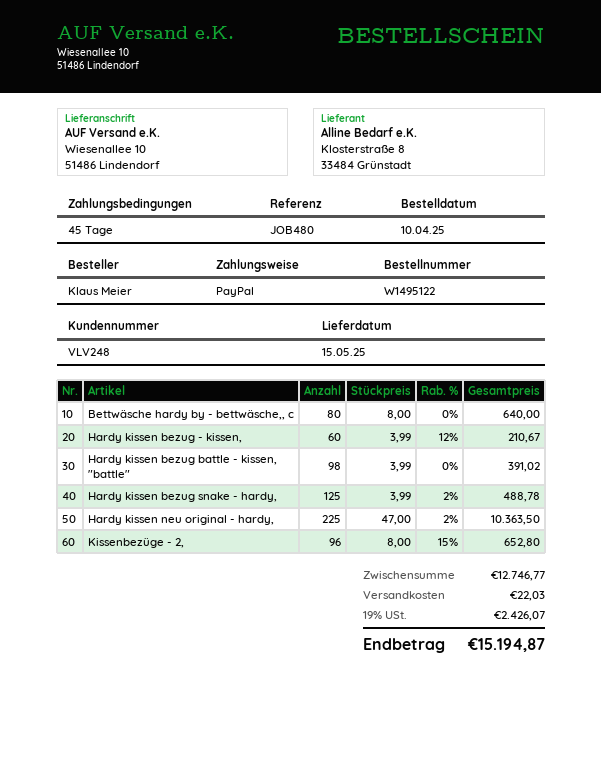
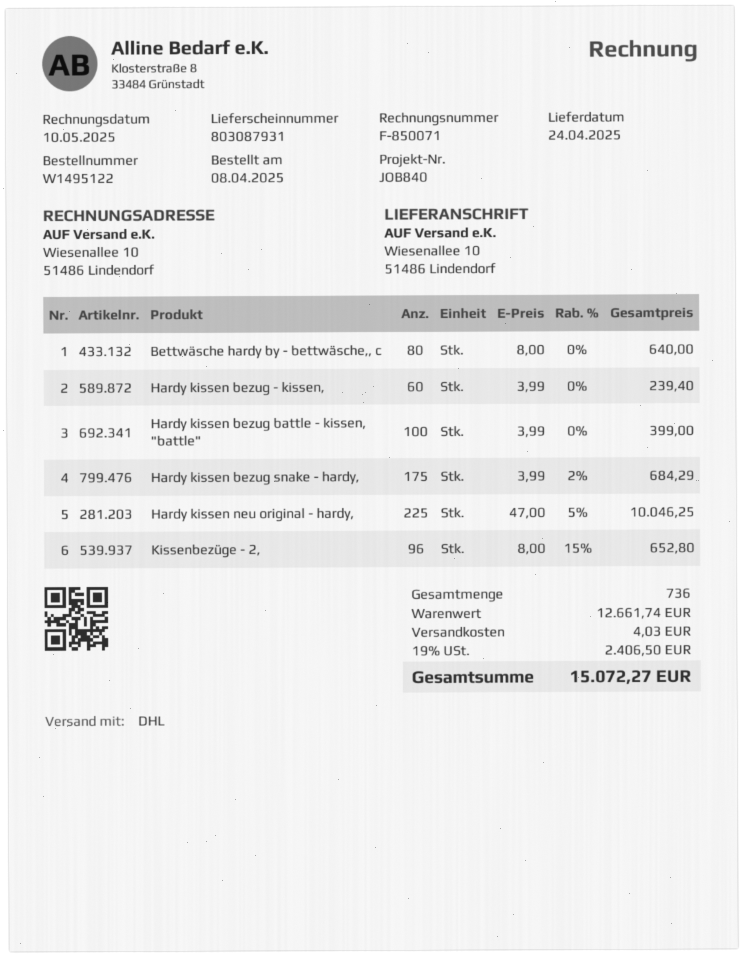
order date: 2025-04-10 -> 2025-04-08
delivery date: 2025-05-15 -> 2025-04-24
reference: JOB480 -> JOB840
Hardy kissen bezug - kissen,: 60 x 3.99 - 12% = 210.67 -> 60 x 3.99 = 239.40
Hardy kissen bezug battle - kissen, "battle": 98 x 3.99 = 391.02 -> 100 x 3.99 = 399.00
Hardy kissen bezug snake - hardy,: 125 x 3.99 - 2% = 488.78 -> 175 x 3.99 - 2% = 684.29
Hardy kissen neu original - hardy,: 225 x 47.00 - 2% = 10363.50 -> 225 x 47.00 - 5% = 10046.25
subtotal: 12746.77 -> 12661.74
shipping: 22.03 -> 4.03
tax: 19% = 2426.07 -> 19% = 2406.50
total: 15194.87 -> 15072.27

